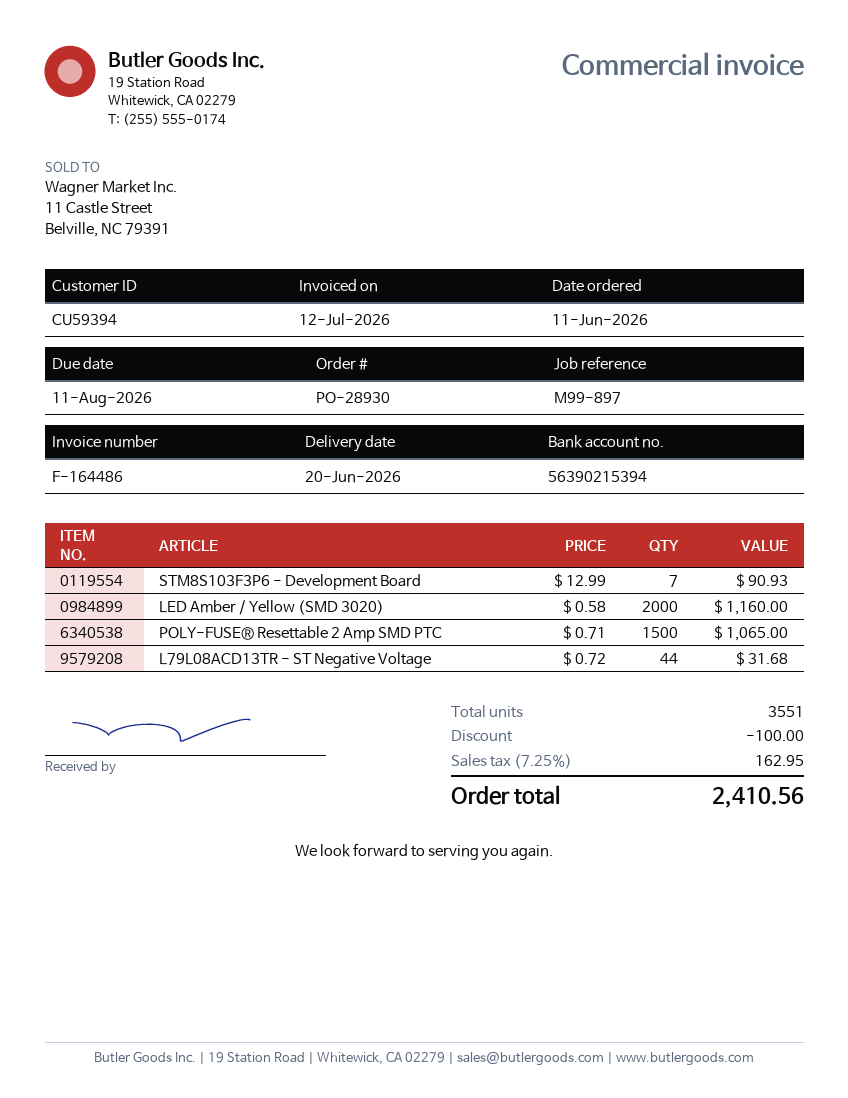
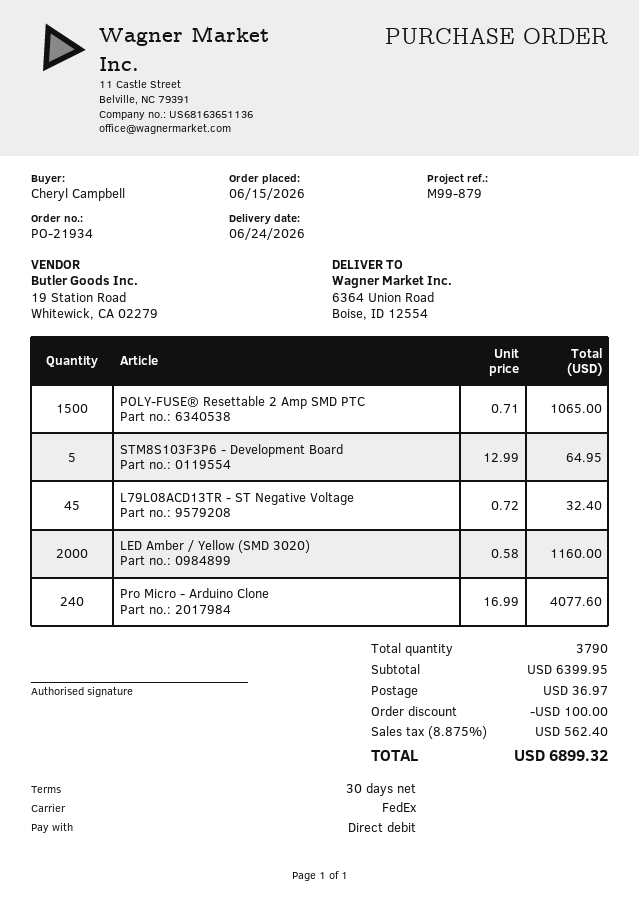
order number: PO-28930 -> PO-21934
order date: 2026-06-11 -> 2026-06-15
delivery date: 2026-06-20 -> 2026-06-24
reference: M99-897 -> M99-879
STM8S103F3P6 - Development Board: 7 x 12.99 = 90.93 -> 5 x 12.99 = 64.95
L79L08ACD13TR - ST Negative Voltage: 44 x 0.72 = 31.68 -> 45 x 0.72 = 32.40
Pro Micro - Arduino Clone: none -> 240 x 16.99 = 4077.60
total quantity: 3551 -> 3790
shipping: none -> 36.97
tax: 7.25% = 162.95 -> 8.875% = 562.40
total: 2410.56 -> 6899.32

